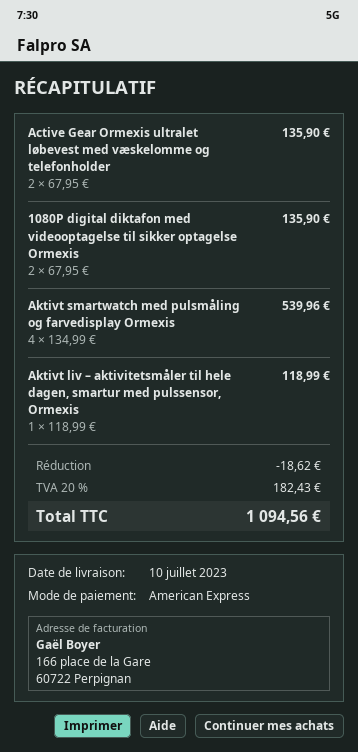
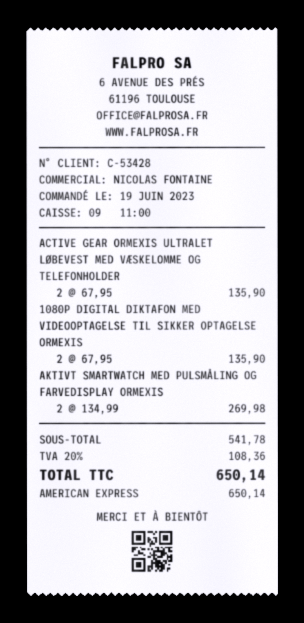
Aktivt smartwatch med pulsmåling og farvedisplay Ormexis: 4 x 134.99 = 539.96 -> 2 x 134.99 = 269.98
Aktivt liv – aktivitetsmåler til hele dagen, smartur med pulssensor, Ormexis: 1 x 118.99 = 118.99 -> none
discount: 18.62 -> none
tax: 20% = 182.43 -> 20% = 108.36
total: 1094.56 -> 650.14

